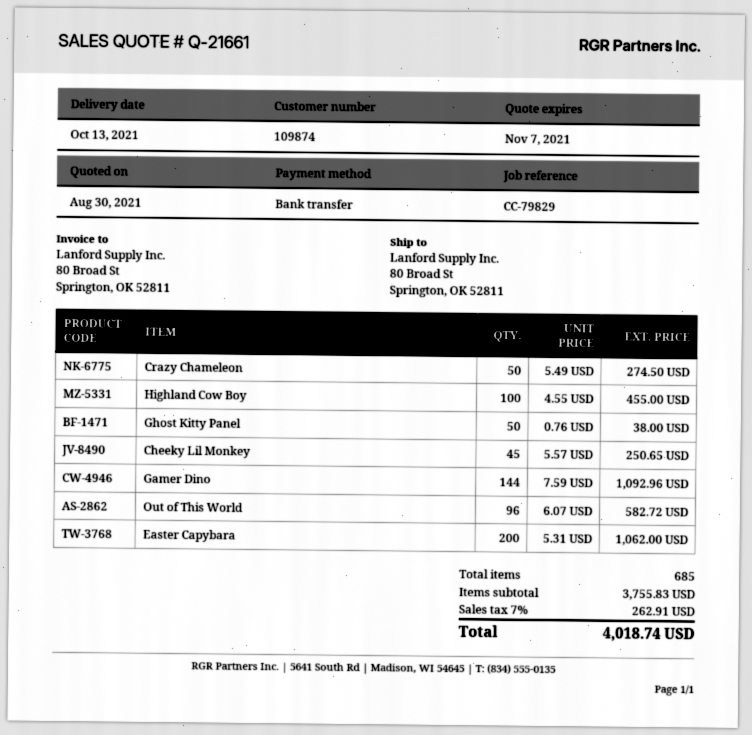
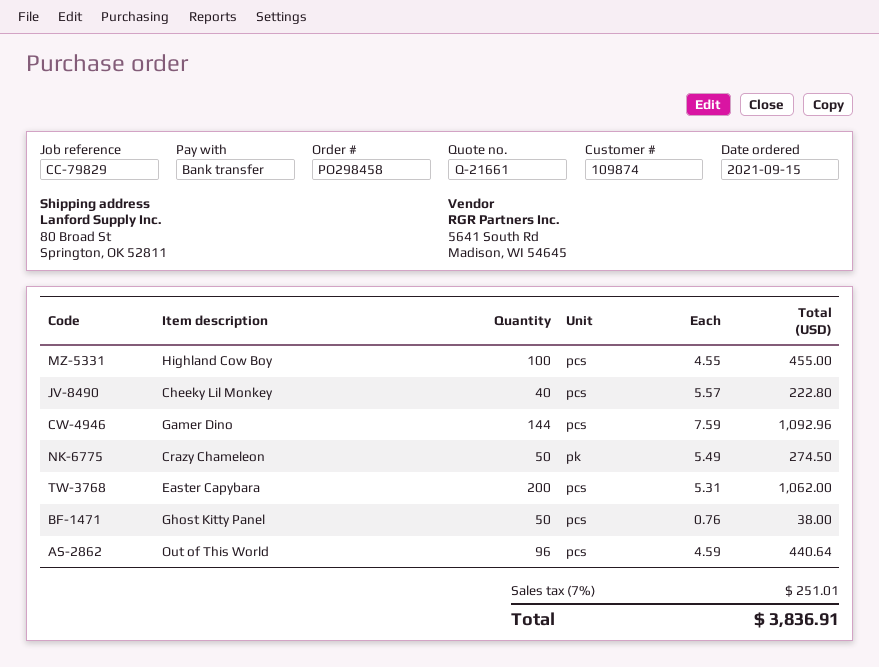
Cheeky Lil Monkey: 45 x 5.57 = 250.65 -> 40 x 5.57 = 222.80
Out of This World: 96 x 6.07 = 582.72 -> 96 x 4.59 = 440.64
tax: 7% = 262.91 -> 7% = 251.01
total: 4018.74 -> 3836.91

